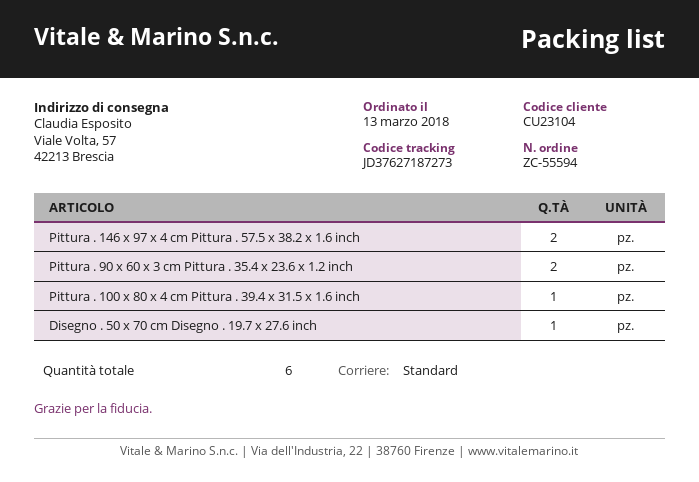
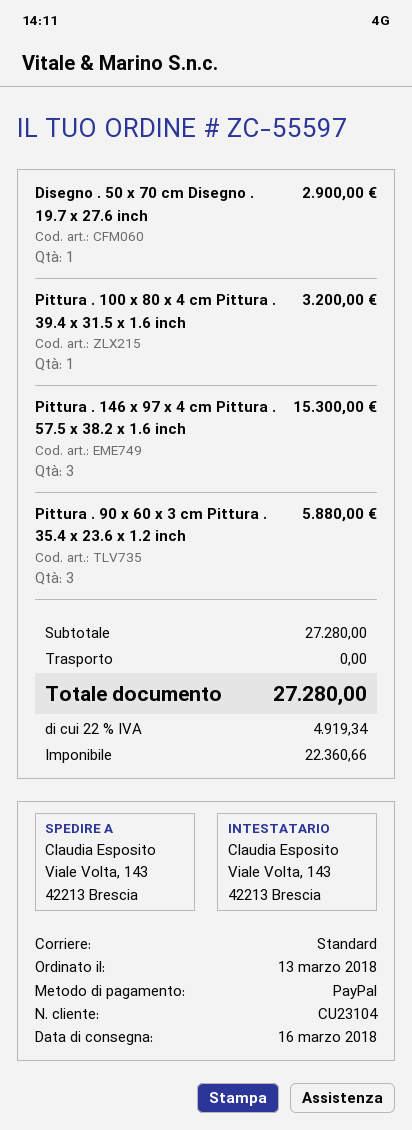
order number: ZC-55594 -> ZC-55597
ship to: Viale Volta, 57, 42213 Brescia -> Viale Volta, 143, 42213 Brescia
Pittura . 146 x 97 x 4 cm Pittura . 57.5 x 38.2 x 1.6 inch: 2 -> 3
Pittura . 90 x 60 x 3 cm Pittura . 35.4 x 23.6 x 1.2 inch: 2 -> 3

